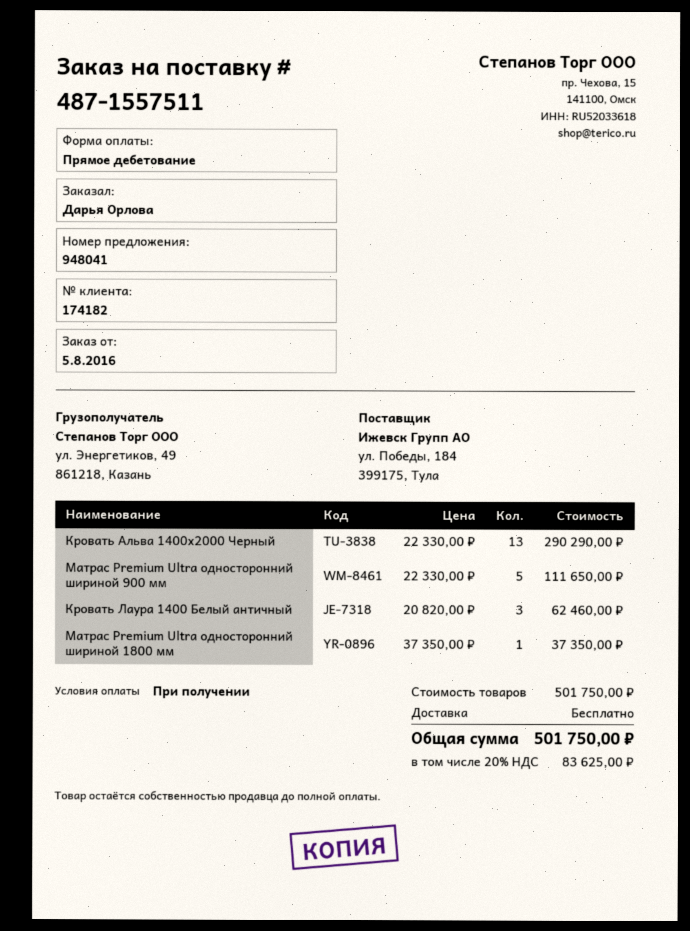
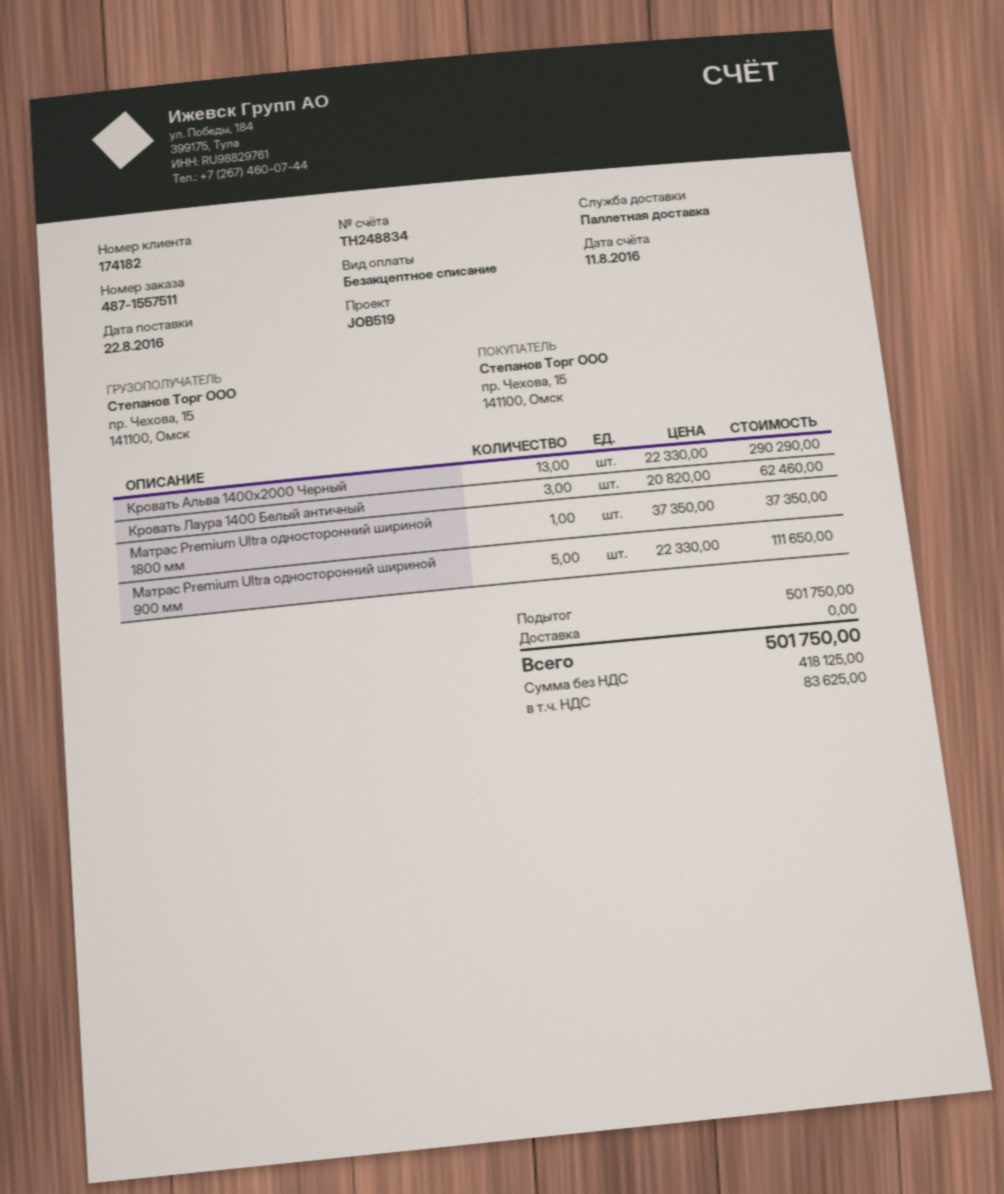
ship to: ул. Энергетиков, 49, 861218, Казань -> пр. Чехова, 15, 141100, Омск

